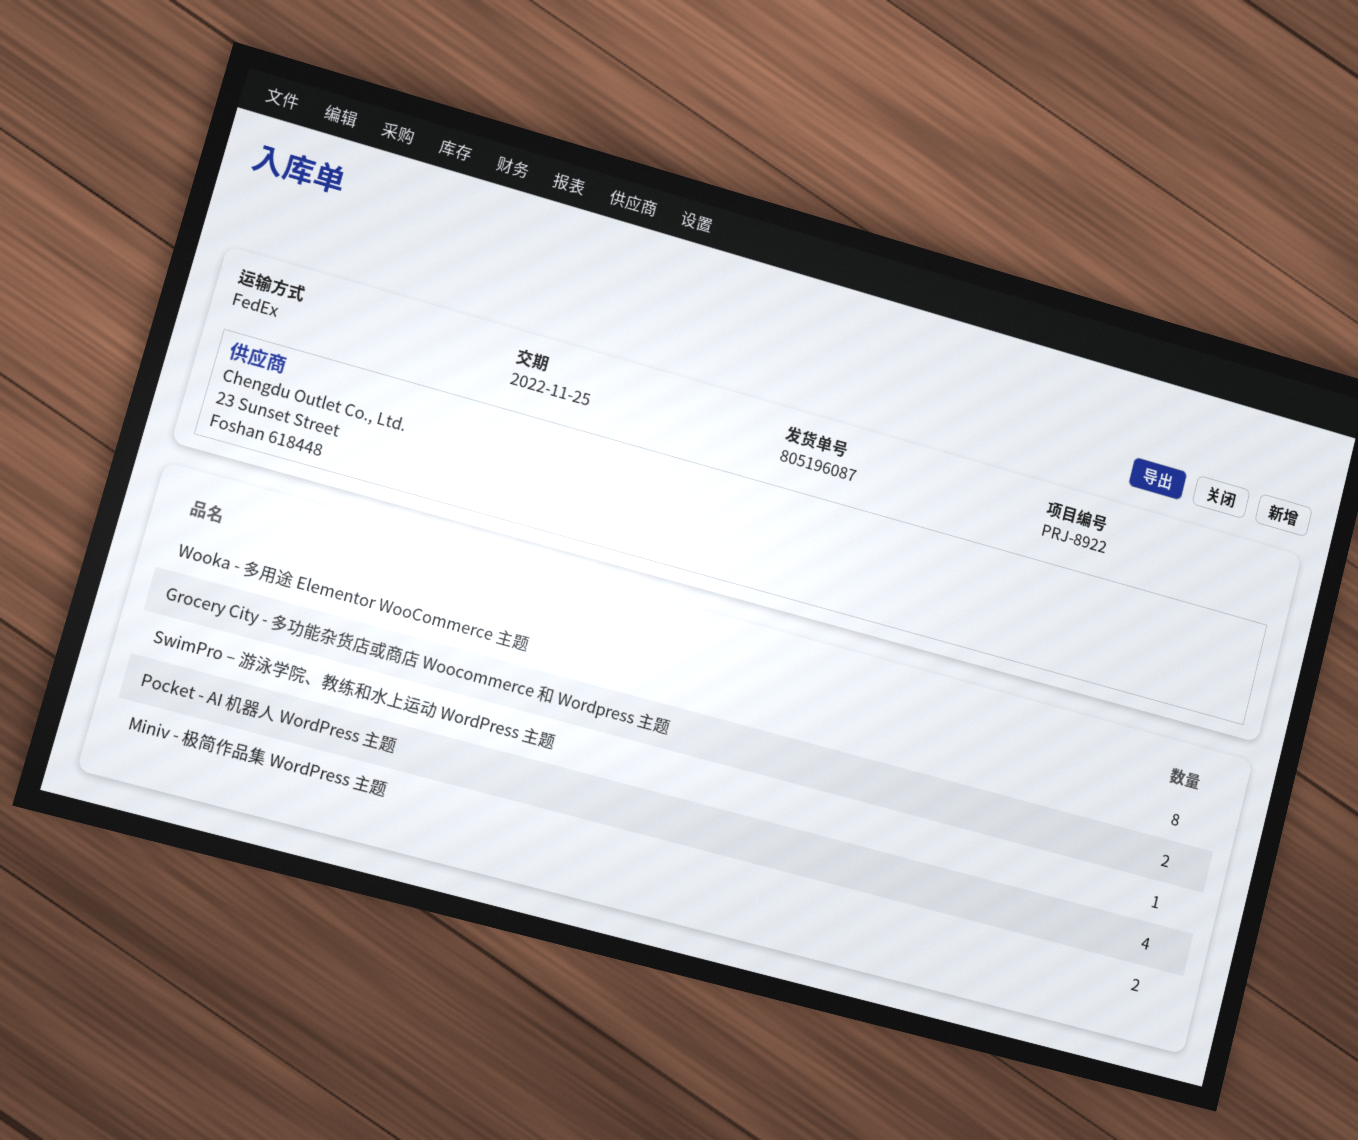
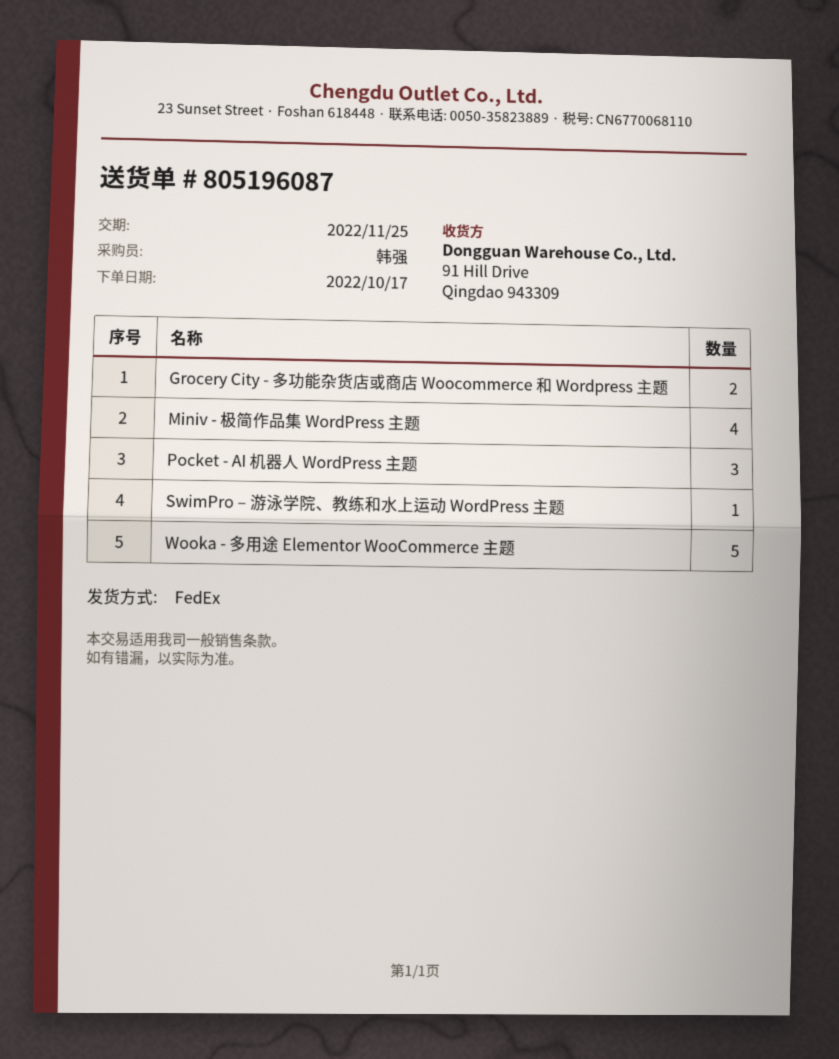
Wooka - 多用途 Elementor WooCommerce 主题: 8 -> 5
Pocket - AI 机器人 WordPress 主题: 4 -> 3
Miniv - 极简作品集 WordPress 主题: 2 -> 4

